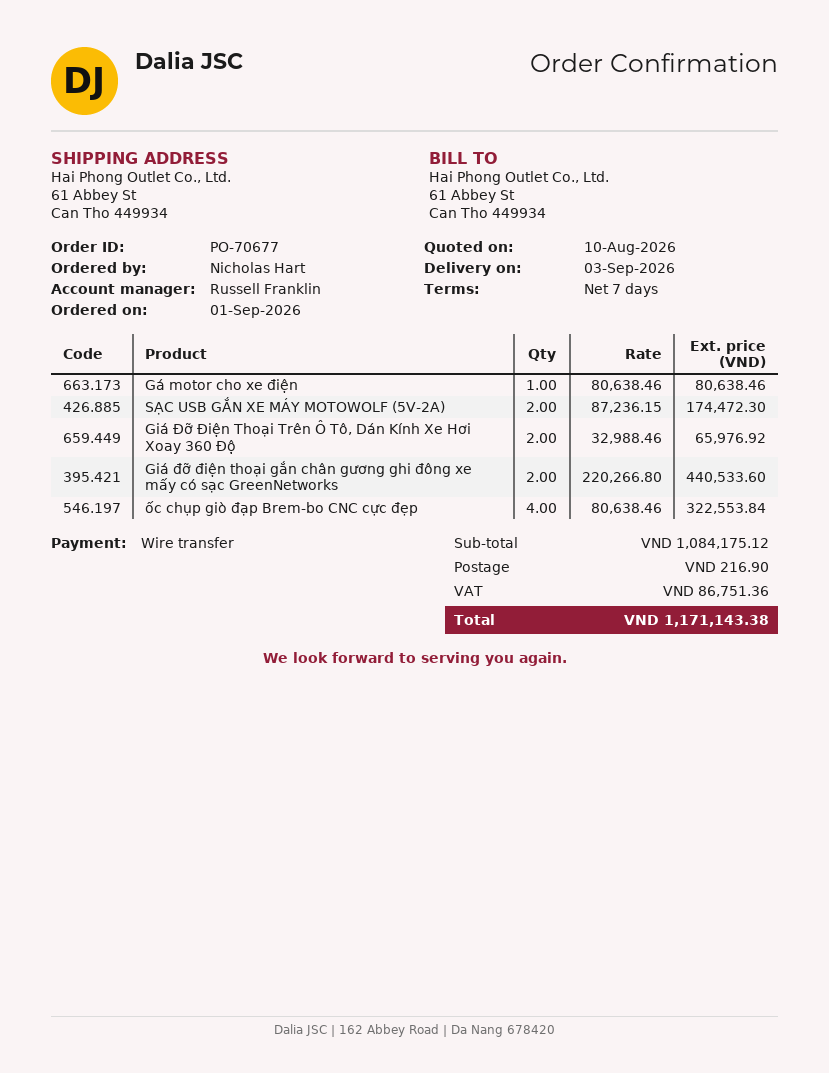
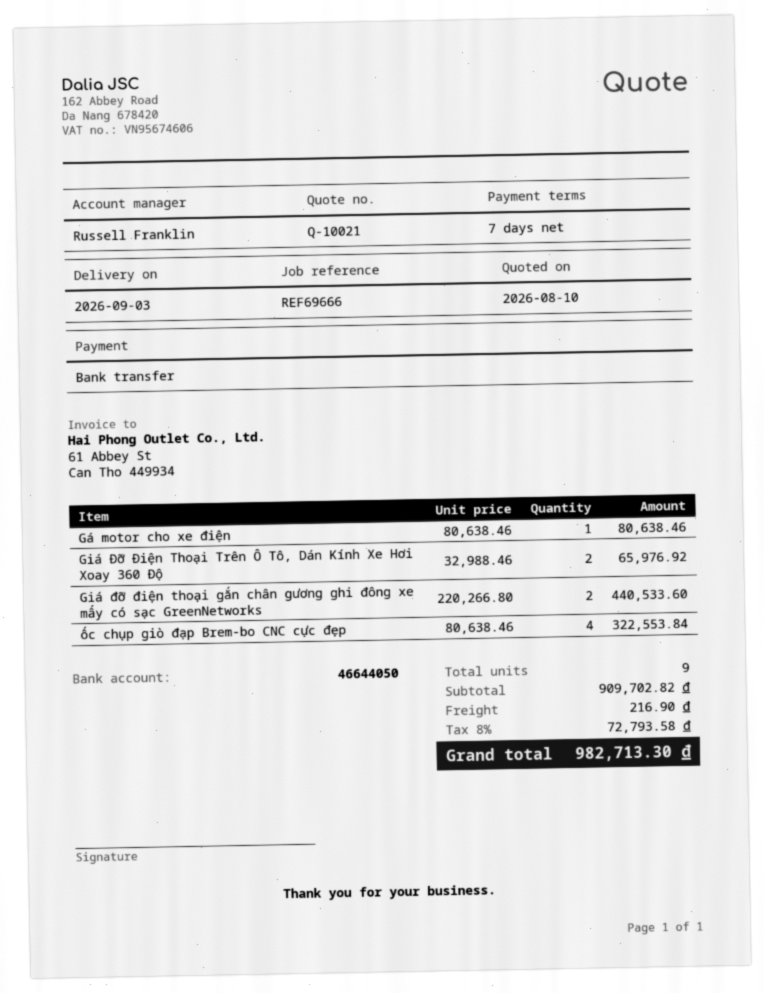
SẠC USB GẮN XE MÁY MOTOWOLF (5V-2A): 2 x 87236.15 = 174472.30 -> none
subtotal: 1084175.12 -> 909702.82
tax: 86751.36 -> 72793.58
total: 1171143.38 -> 982713.30

